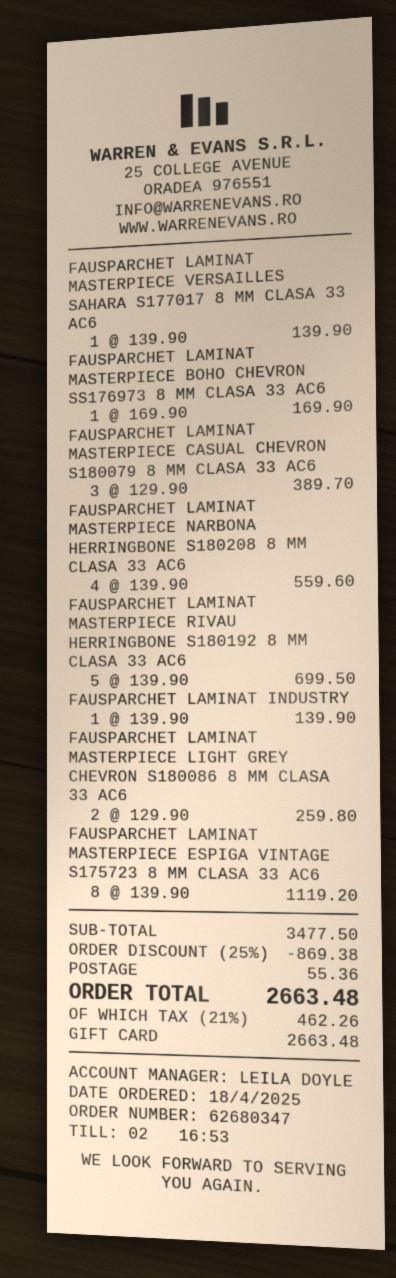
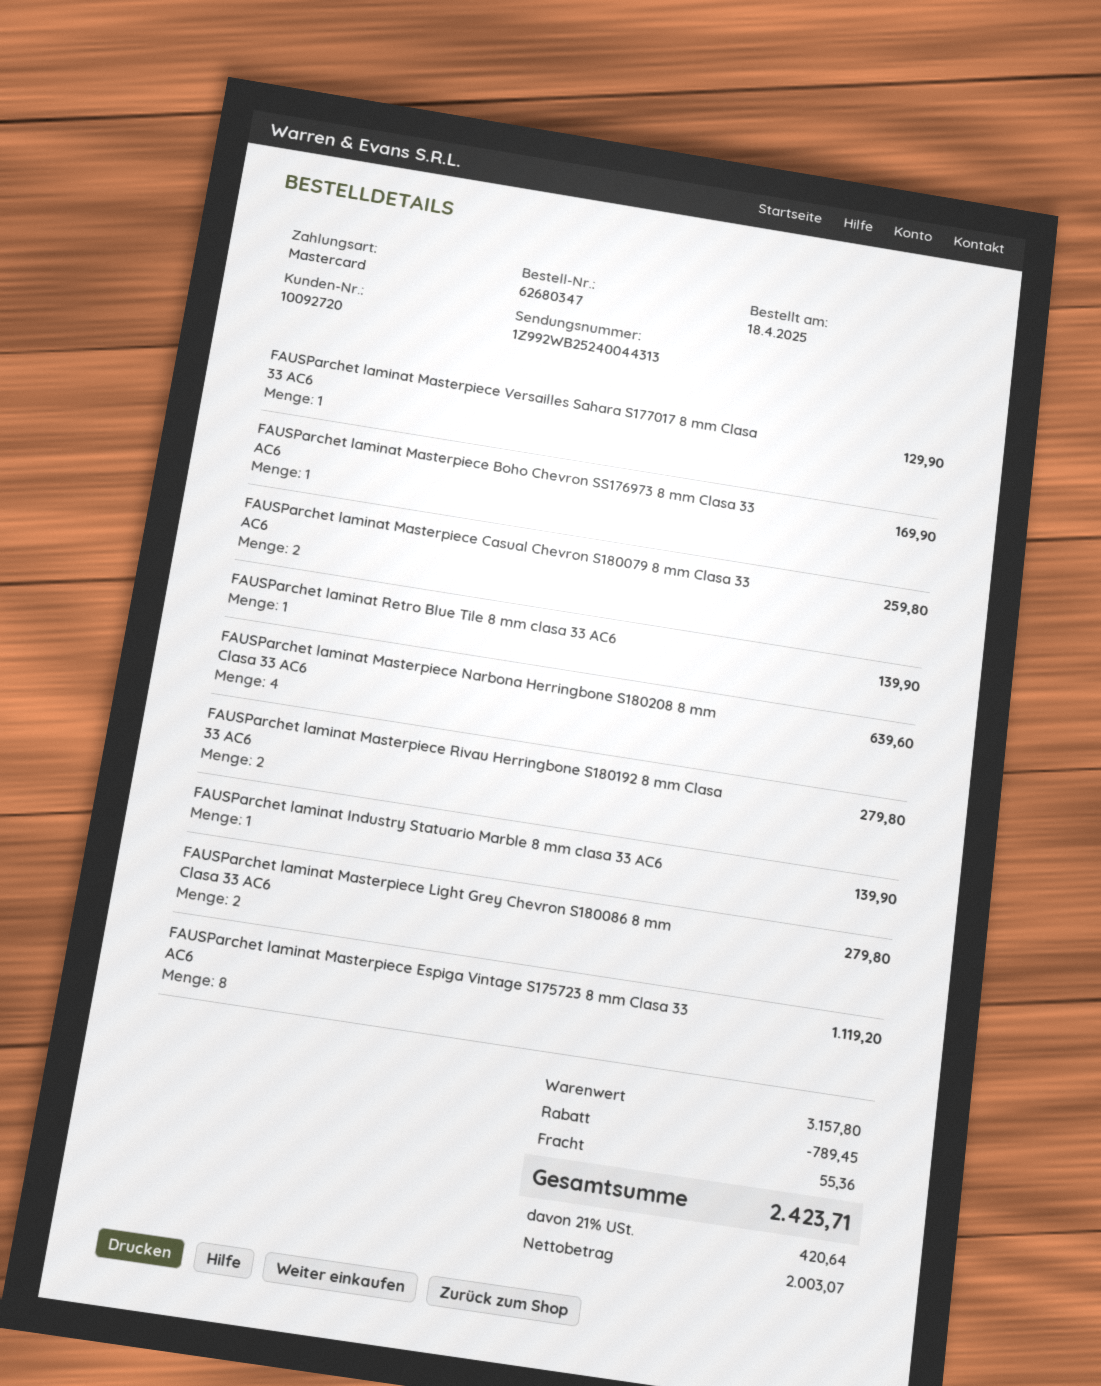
payment method: gift card -> Mastercard
FAUSPARCHET LAMINAT MASTERPIECE VERSAILLES SAHARA S177017 8 MM CLASA 33 AC6: 1 for 139.90 -> 1 for 129.90
FAUSPARCHET LAMINAT MASTERPIECE CASUAL CHEVRON S180079 8 MM CLASA 33 AC6: 3 for 389.70 -> 2 for 259.80
FAUSPARCHET LAMINAT MASTERPIECE NARBONA HERRINGBONE S180208 8 MM CLASA 33 AC6: 4 for 559.60 -> 4 for 639.60
FAUSPARCHET LAMINAT MASTERPIECE RIVAU HERRINGBONE S180192 8 MM CLASA 33 AC6: 5 for 699.50 -> 2 for 279.80
FAUSPARCHET LAMINAT MASTERPIECE LIGHT GREY CHEVRON S180086 8 MM CLASA 33 AC6: 2 for 259.80 -> 2 for 279.80
FAUSParchet laminat Retro Blue Tile 8 mm clasa 33 AC6: none -> 1 for 139.90
subtotal: 3477.50 -> 3157.80
discount: 869.38 -> 789.45
tax: 21% = 462.26 -> 21% = 420.64
total: 2663.48 -> 2423.71

